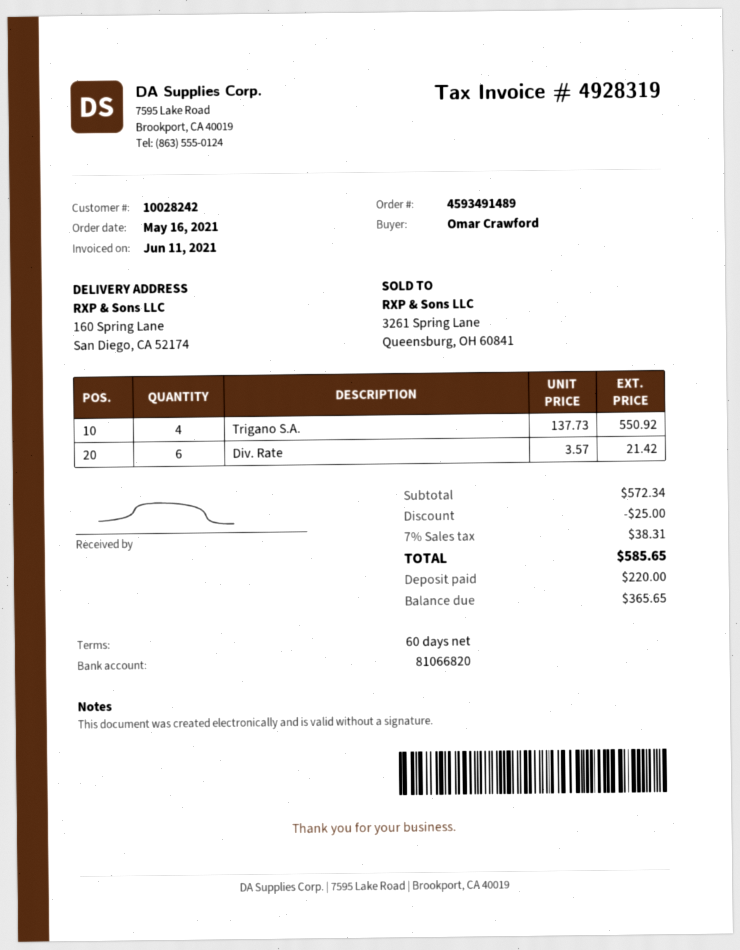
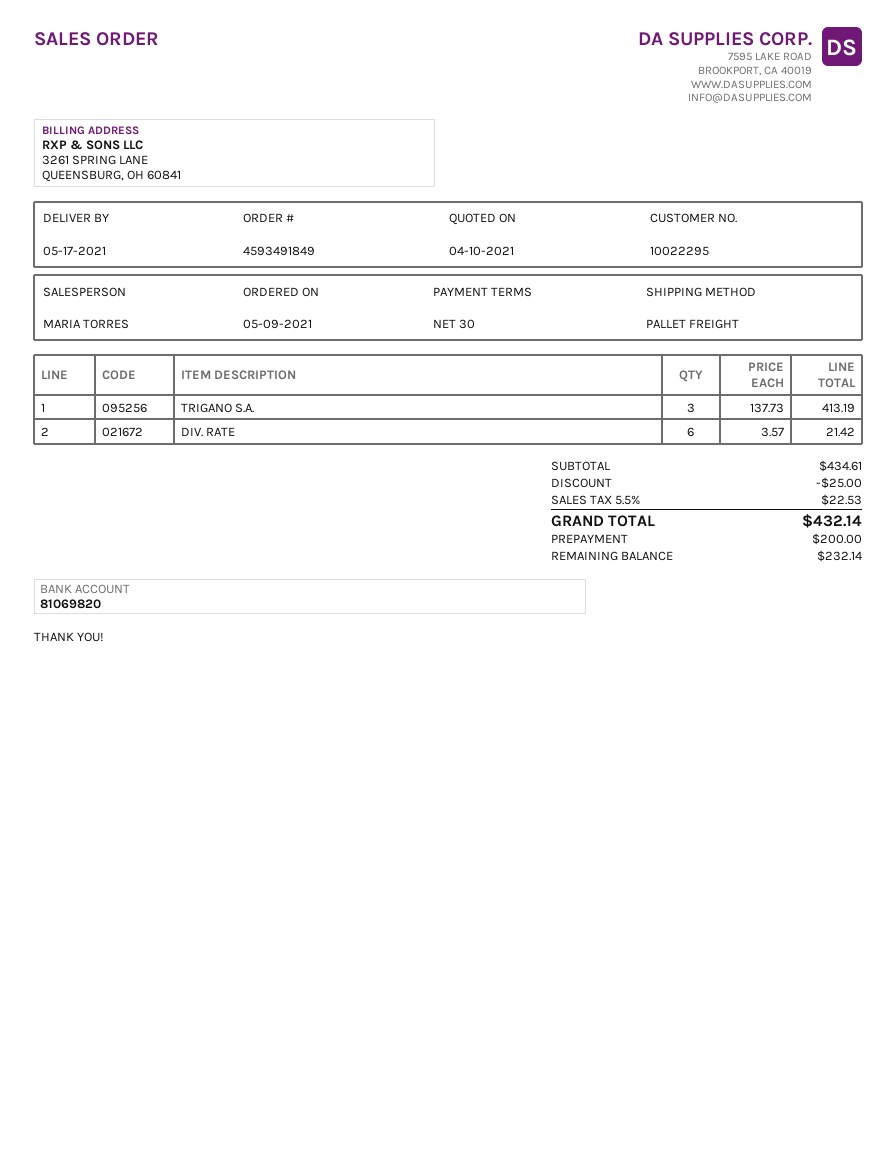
order number: 4593491489 -> 4593491849
order date: 2021-05-16 -> 2021-05-09
payment terms: 60 days -> 30 days
customer number: 10028242 -> 10022295
bank account: 81066820 -> 81069820
Trigano S.A.: 4 x 137.73 = 550.92 -> 3 x 137.73 = 413.19
subtotal: 572.34 -> 434.61
tax: 7% = 38.31 -> 5.5% = 22.53
total: 585.65 -> 432.14
deposit: 220.00 -> 200.00
balance: 365.65 -> 232.14

